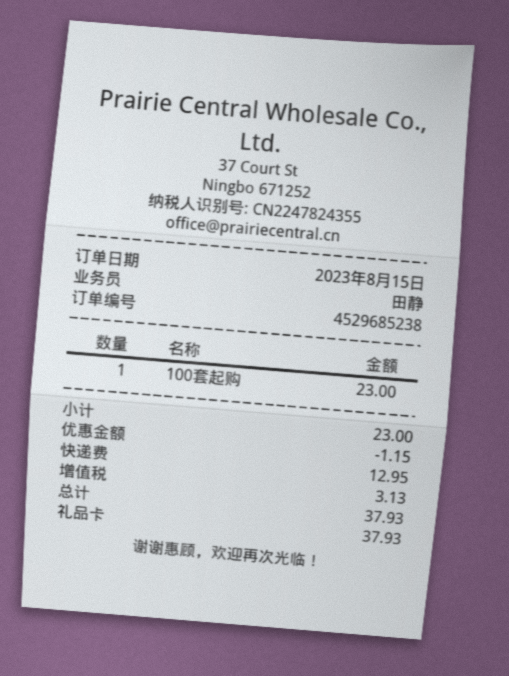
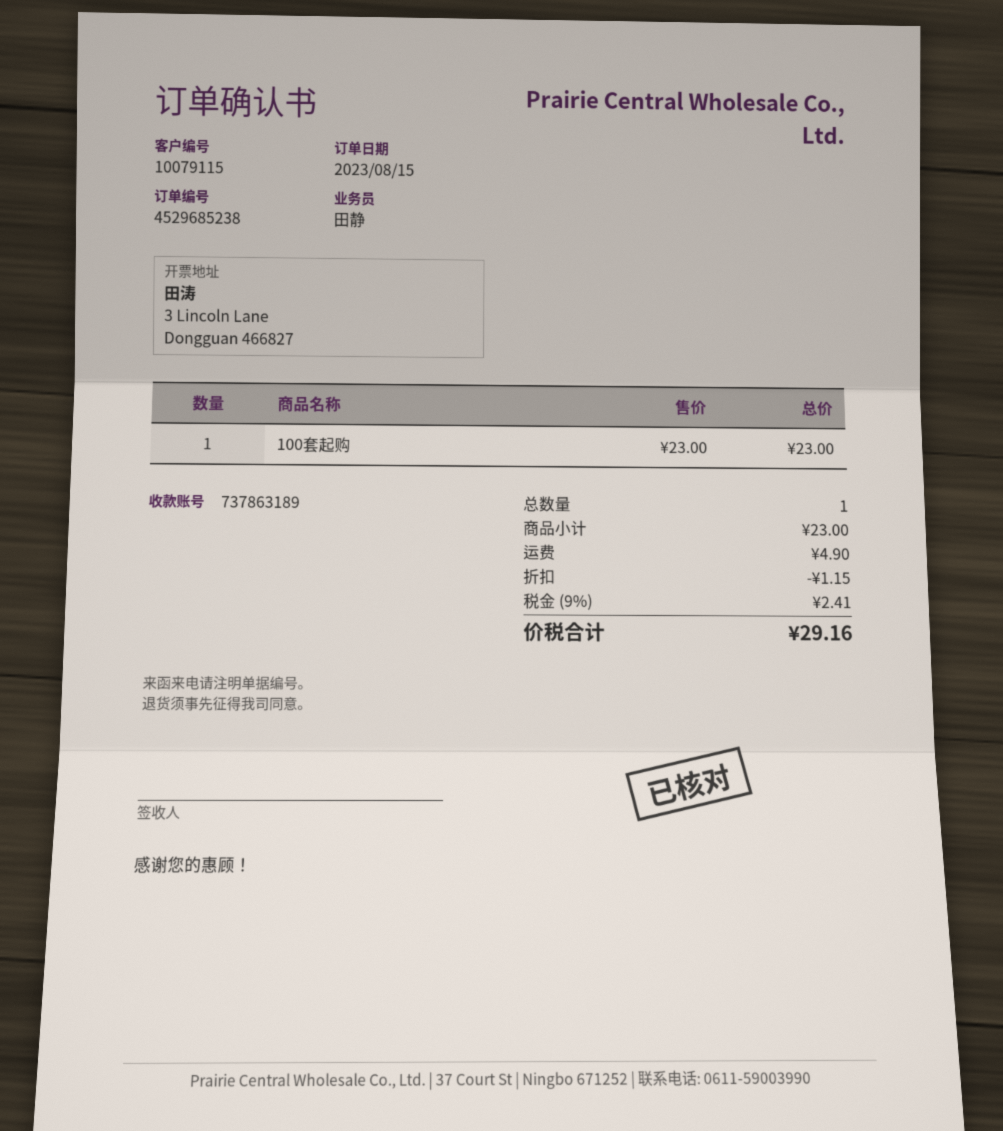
shipping: 12.95 -> 4.90
tax: 3.13 -> 2.41
total: 37.93 -> 29.16

